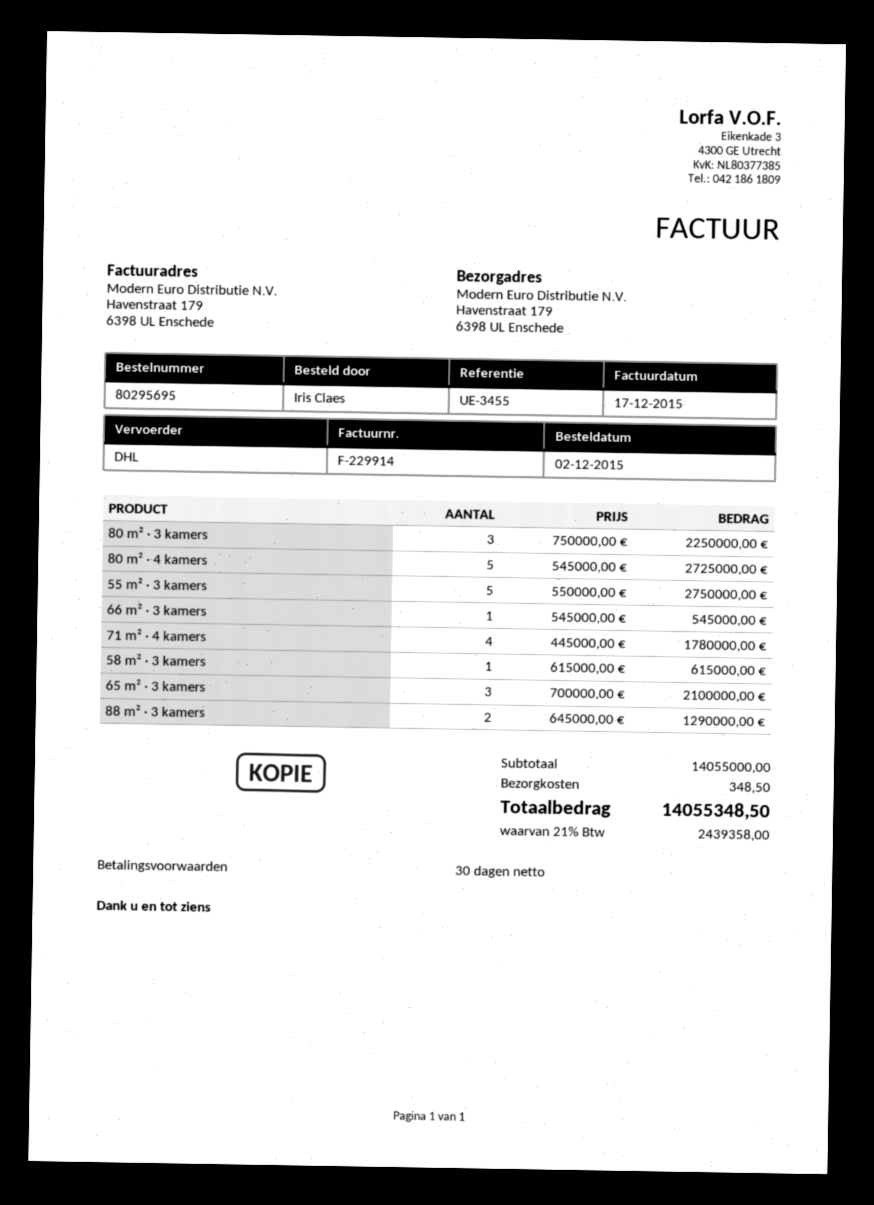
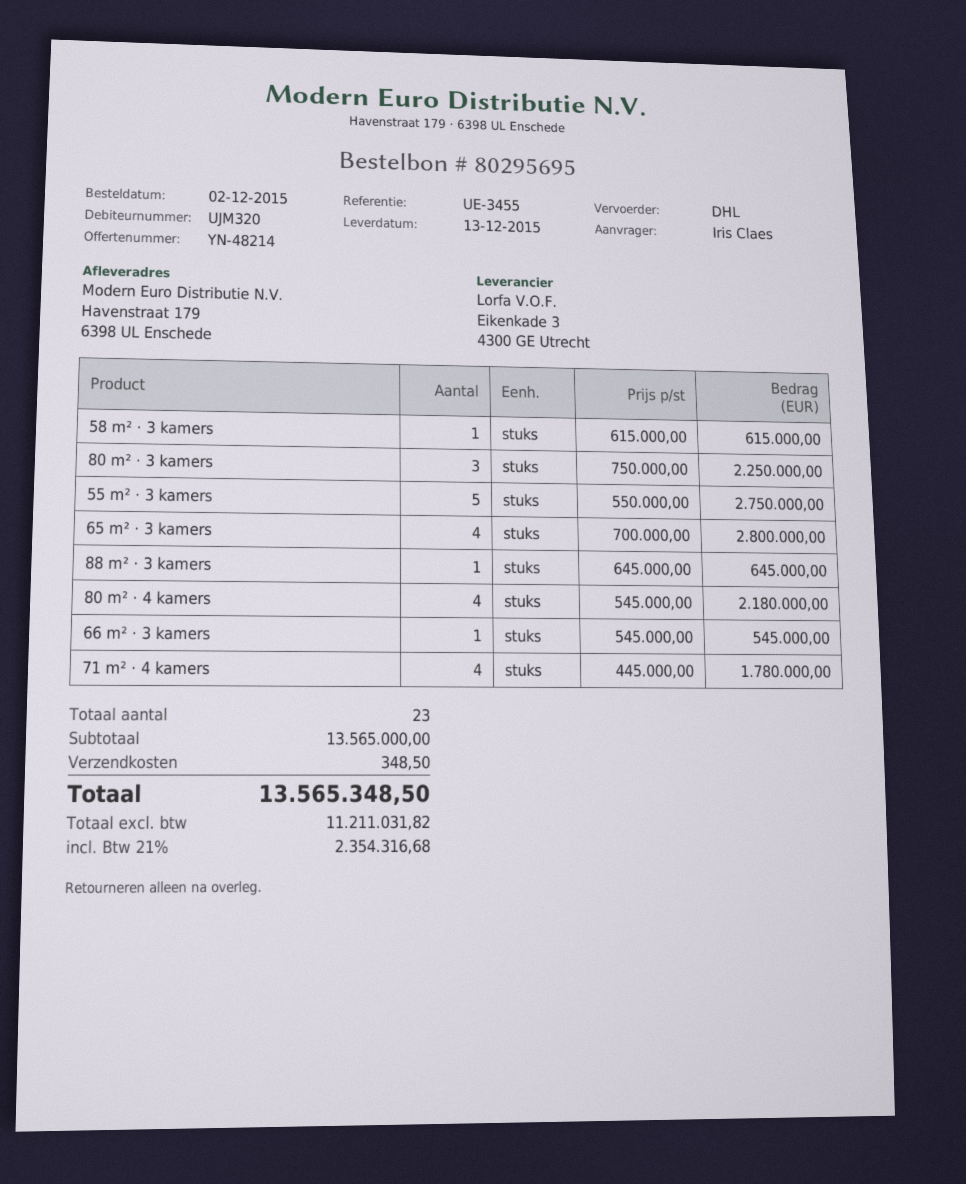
80 m² · 4 kamers: 5 x 545000.00 = 2725000.00 -> 4 x 545000.00 = 2180000.00
65 m² · 3 kamers: 3 x 700000.00 = 2100000.00 -> 4 x 700000.00 = 2800000.00
88 m² · 3 kamers: 2 x 645000.00 = 1290000.00 -> 1 x 645000.00 = 645000.00
subtotal: 14055000.00 -> 13565000.00
tax: 21% = 2439358.00 -> 21% = 2354316.68
total: 14055348.50 -> 13565348.50

